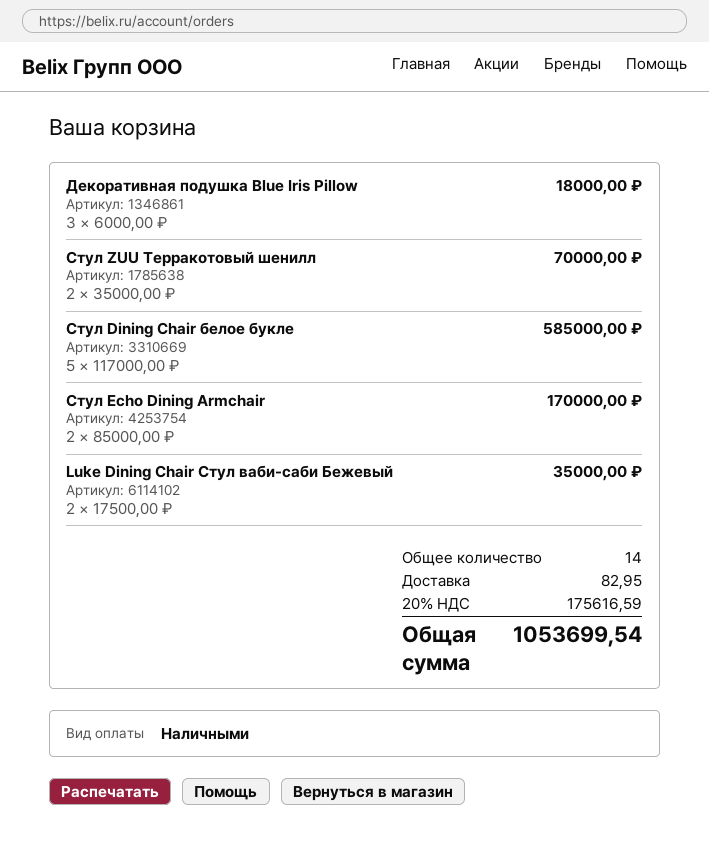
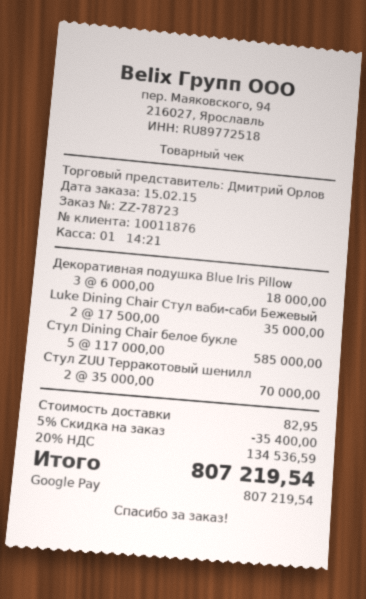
payment method: cash -> Google Pay
Стул Echo Dining Armchair: 2 x 85000.00 = 170000.00 -> none
discount: none -> 5% = 35400.00
tax: 20% = 175616.59 -> 20% = 134536.59
total: 1053699.54 -> 807219.54

